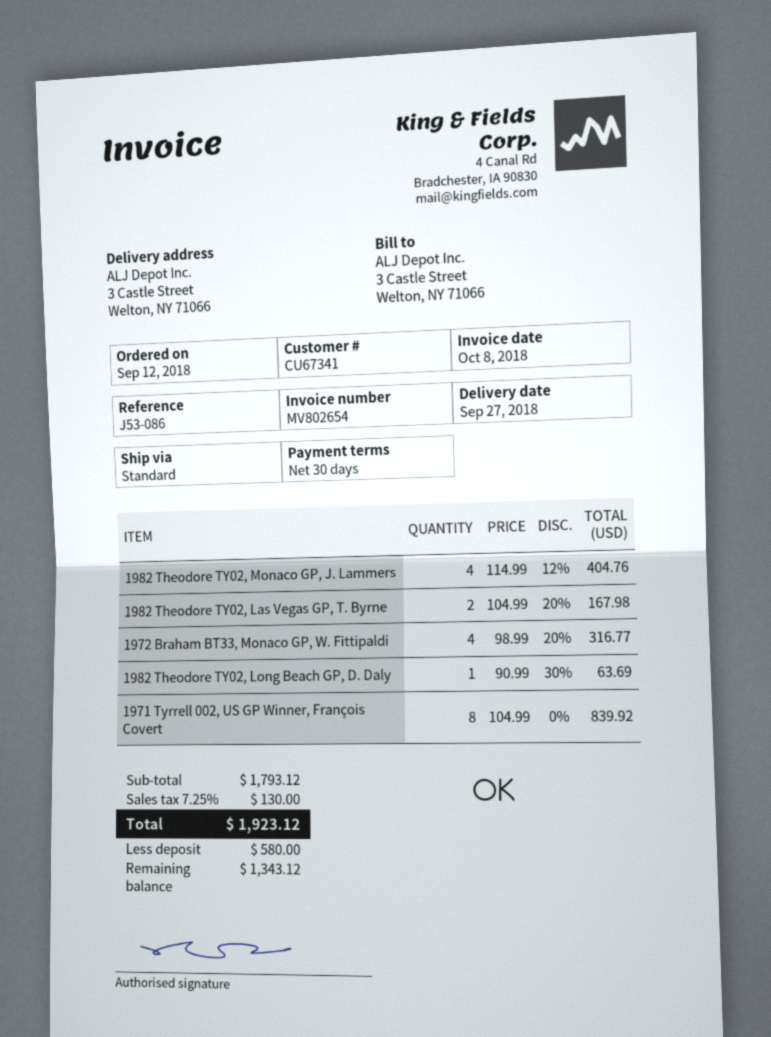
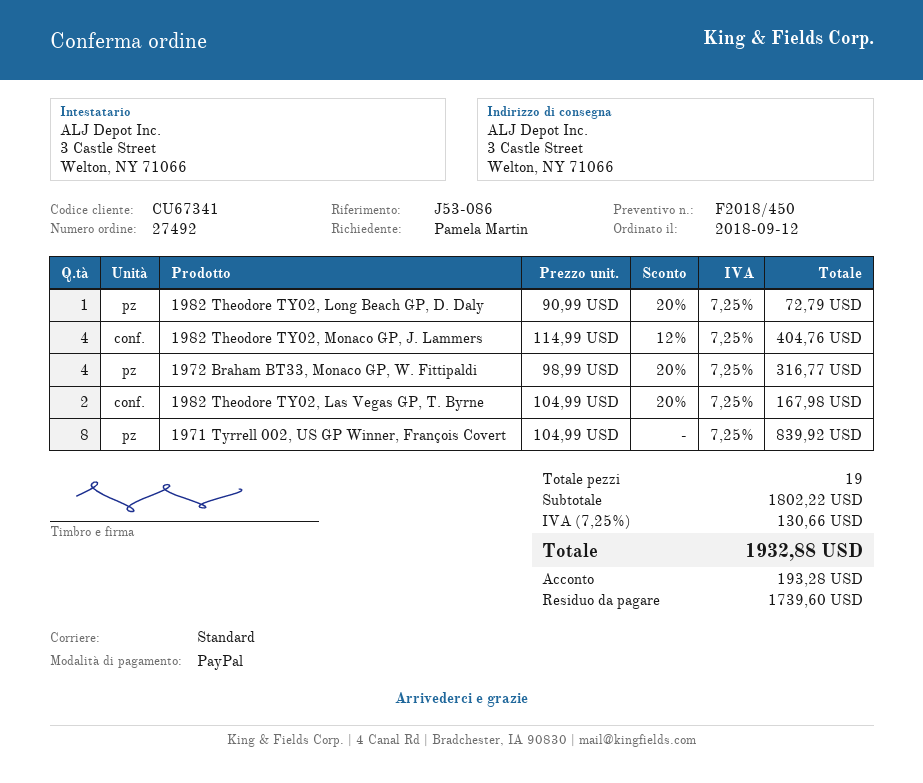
1982 Theodore TY02, Long Beach GP, D. Daly: 1 x 90.99 - 30% = 63.69 -> 1 x 90.99 - 20% = 72.79
subtotal: 1793.12 -> 1802.22
tax: 7.25% = 130.00 -> 7.25% = 130.66
total: 1923.12 -> 1932.88
deposit: 580.00 -> 193.28
balance: 1343.12 -> 1739.60

